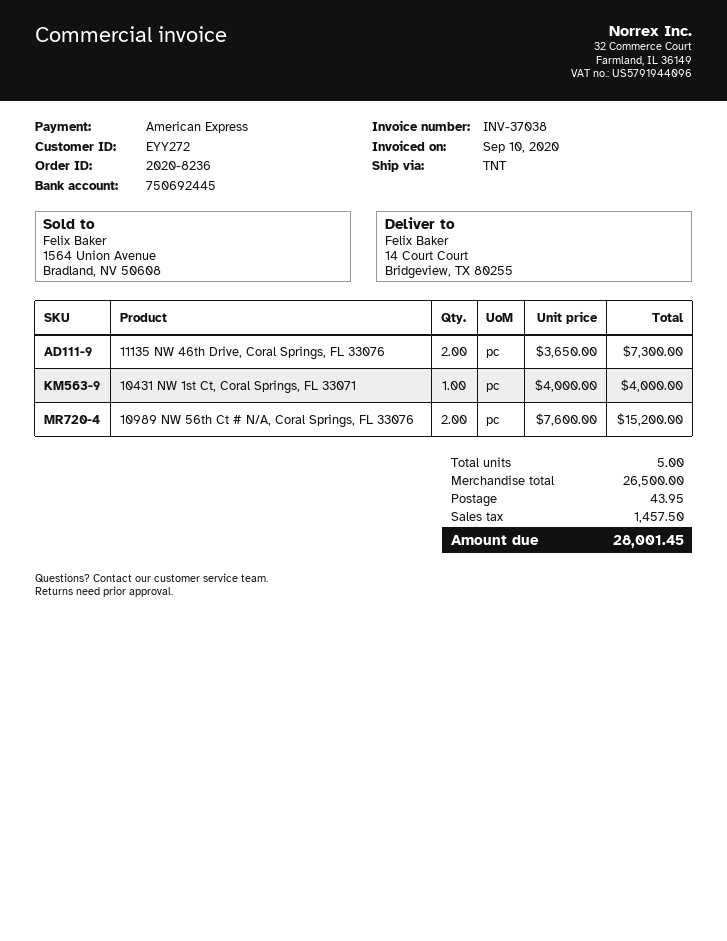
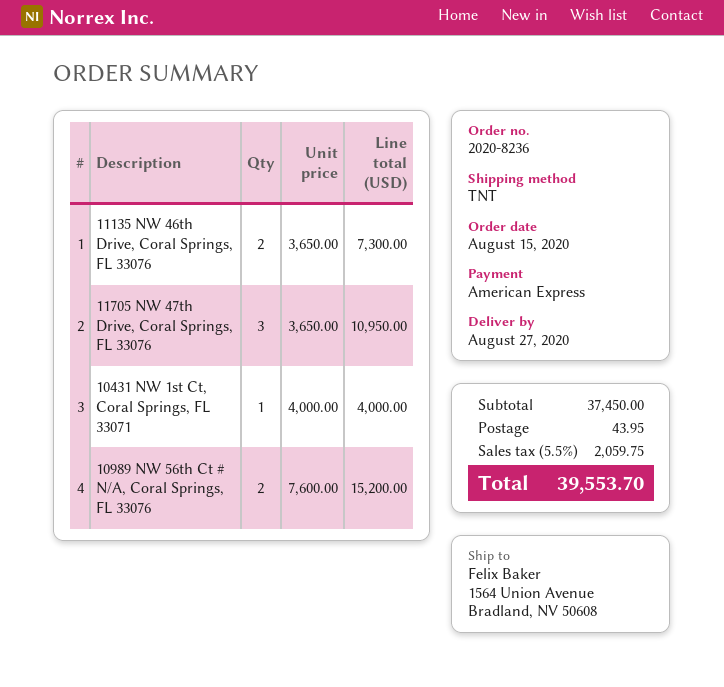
ship to: 14 Court Court, Bridgeview, TX 80255 -> 1564 Union Avenue, Bradland, NV 50608
11705 NW 47th Drive, Coral Springs, FL 33076: none -> 3 x 3650.00 = 10950.00
subtotal: 26500.00 -> 37450.00
tax: 1457.50 -> 2059.75
total: 28001.45 -> 39553.70

